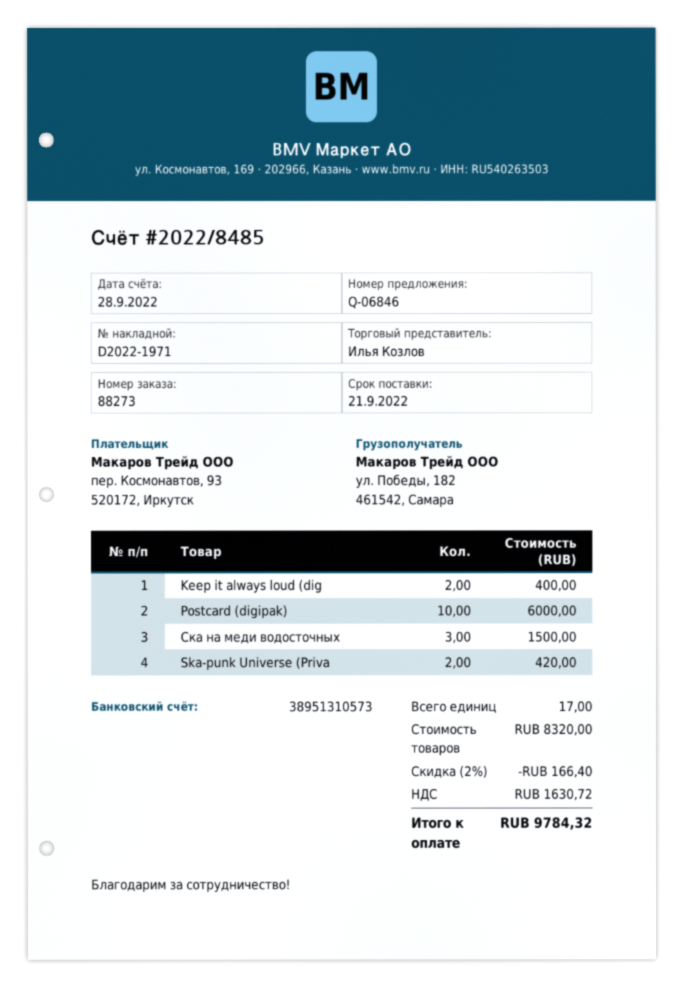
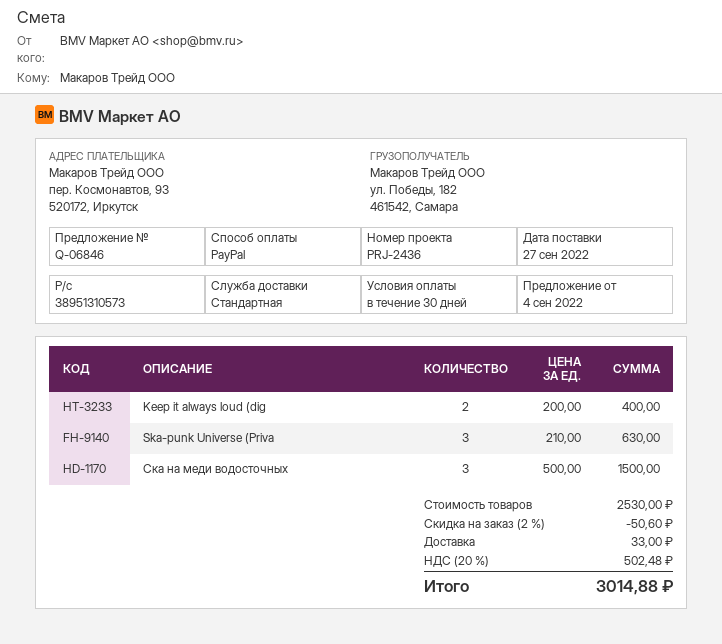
delivery date: 2022-09-21 -> 2022-09-27
Postcard (digipak): 10 for 6000.00 -> none
Ska-punk Universe (Priva: 2 for 420.00 -> 3 for 630.00
subtotal: 8320.00 -> 2530.00
discount: 2% = 166.40 -> 2% = 50.60
shipping: none -> 33.00
tax: 1630.72 -> 502.48
total: 9784.32 -> 3014.88

